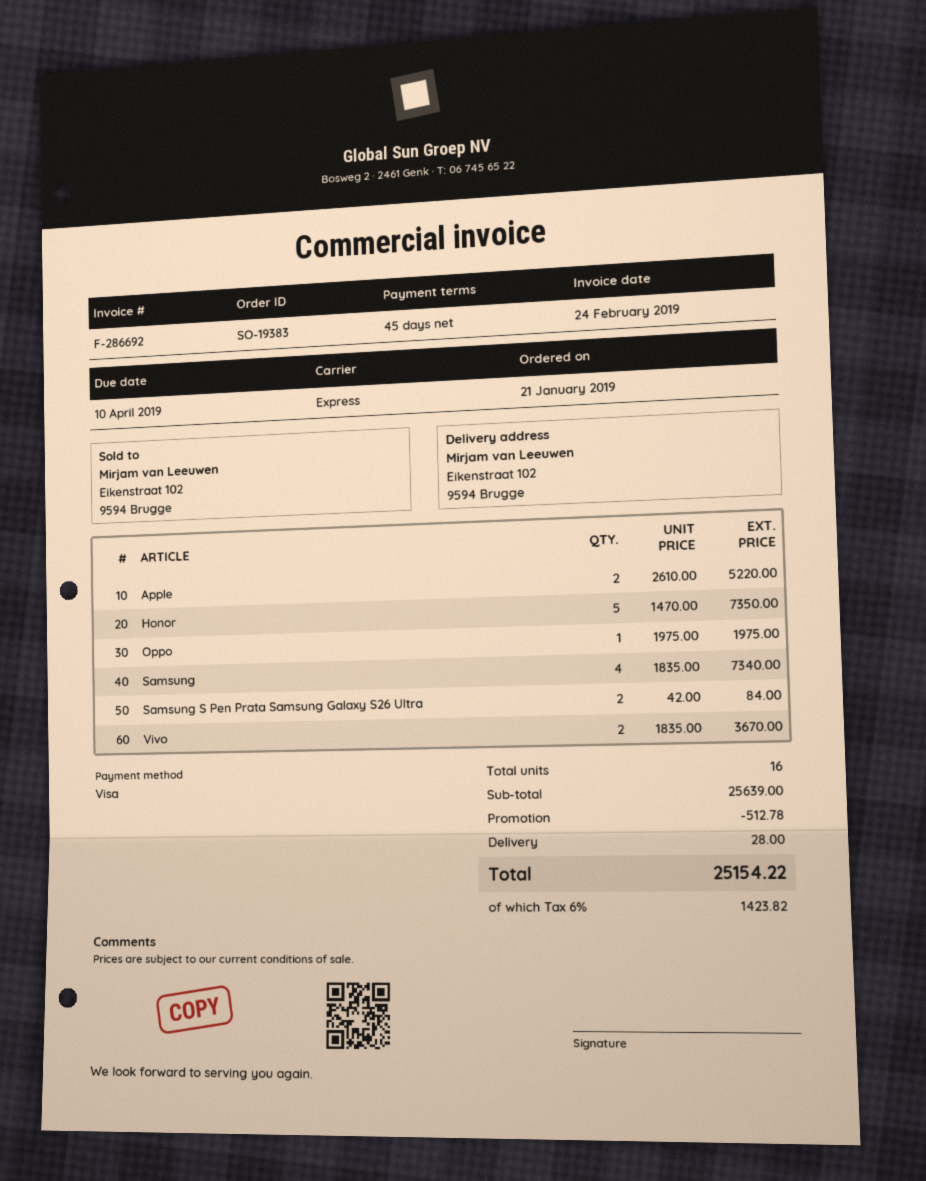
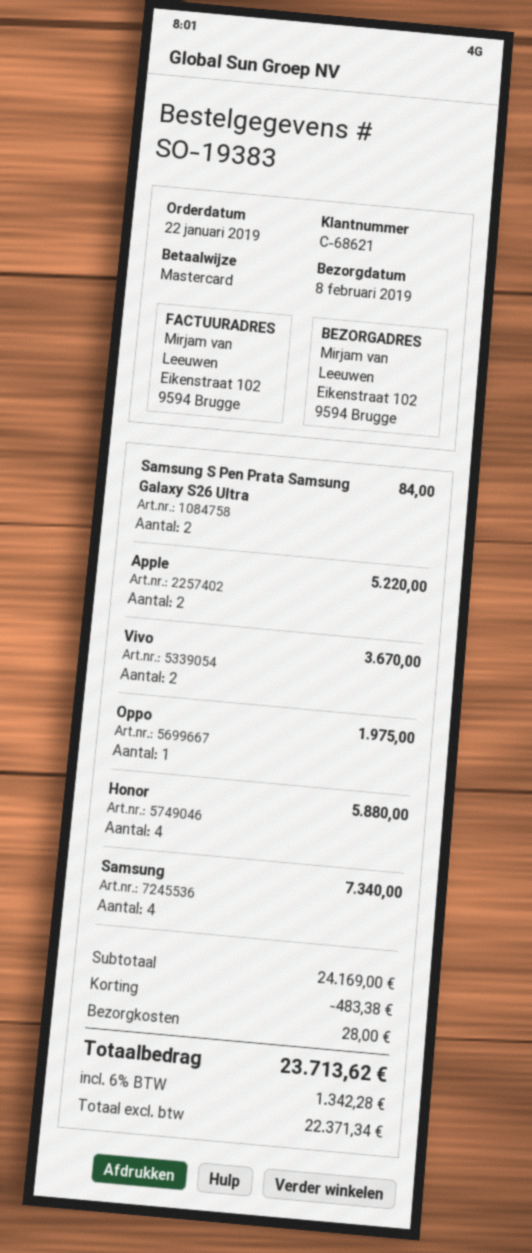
order date: 2019-01-21 -> 2019-01-22
payment method: Visa -> Mastercard
Honor: 5 for 7350.00 -> 4 for 5880.00
subtotal: 25639.00 -> 24169.00
discount: 512.78 -> 483.38
tax: 6% = 1423.82 -> 6% = 1342.28
total: 25154.22 -> 23713.62

